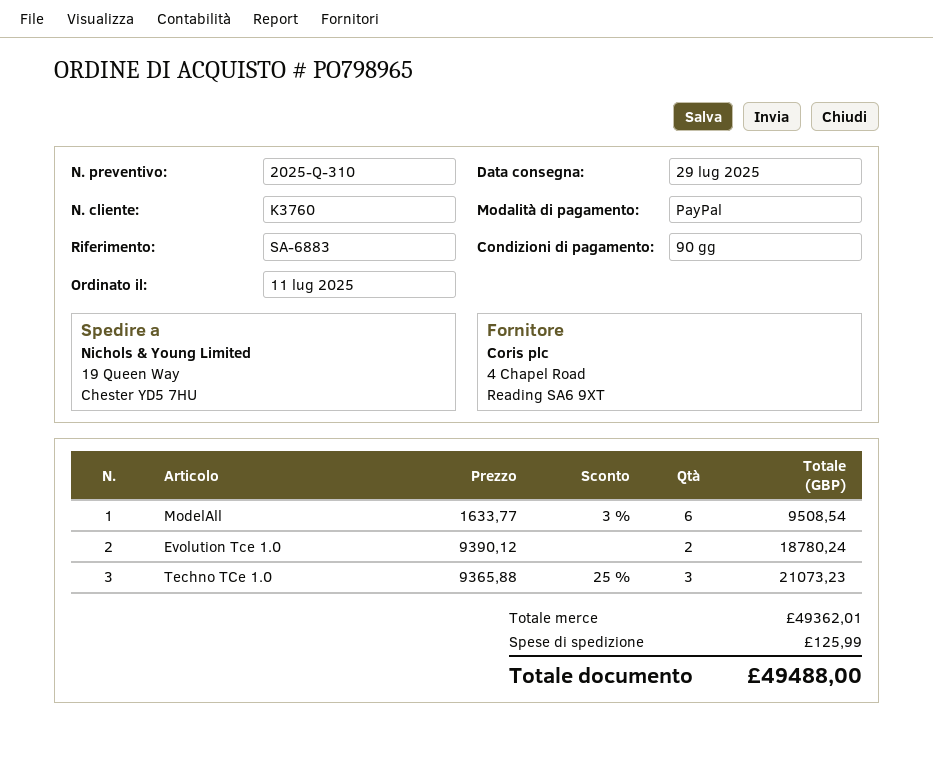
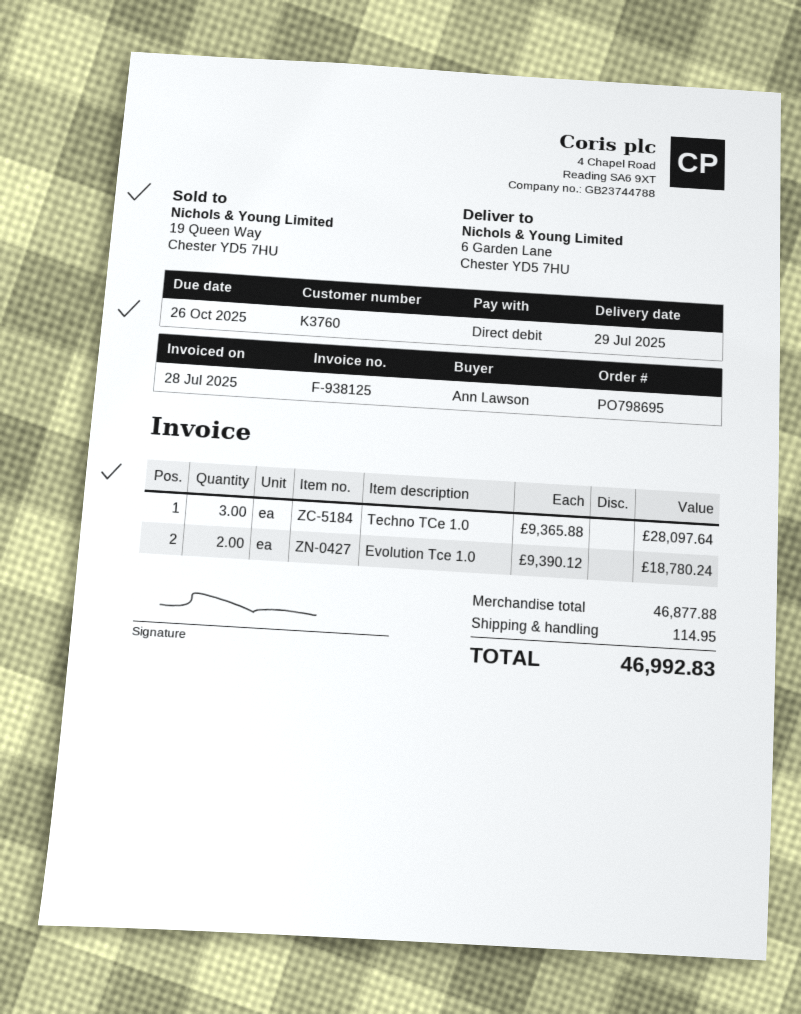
order number: PO798965 -> PO798695
payment method: PayPal -> direct debit
ship to: 19 Queen Way, Chester YD5 7HU -> 6 Garden Lane, Chester YD5 7HU
ModelAll: 6 x 1633.77 - 3% = 9508.54 -> none
Techno TCe 1.0: 3 x 9365.88 - 25% = 21073.23 -> 3 x 9365.88 = 28097.64
subtotal: 49362.01 -> 46877.88
shipping: 125.99 -> 114.95
total: 49488.00 -> 46992.83

